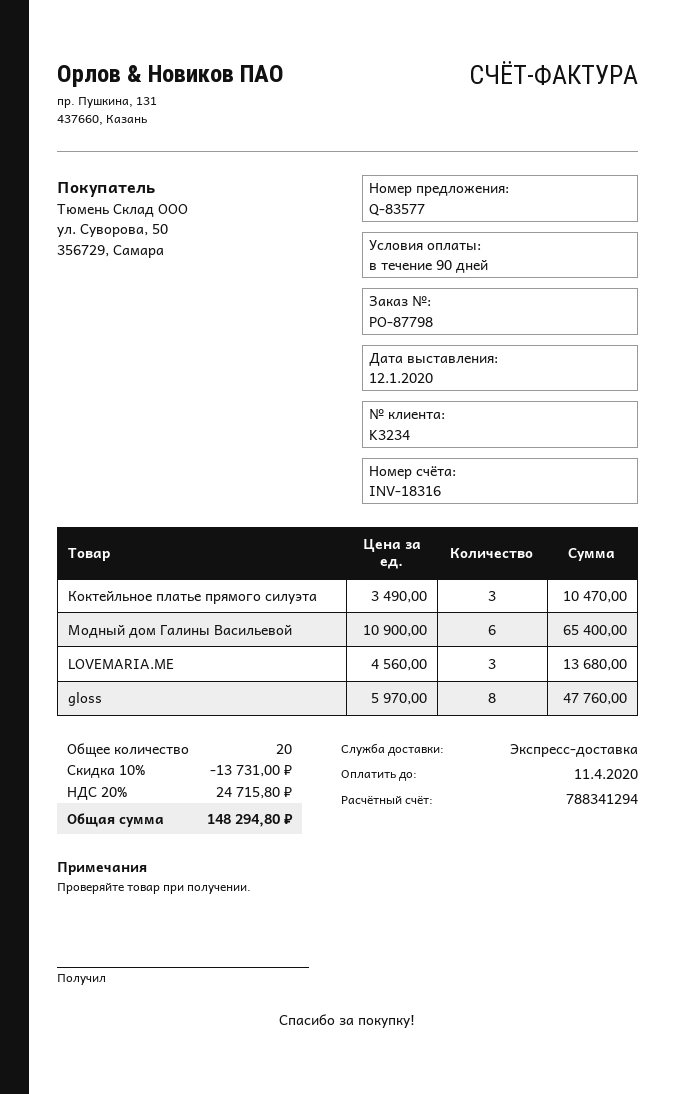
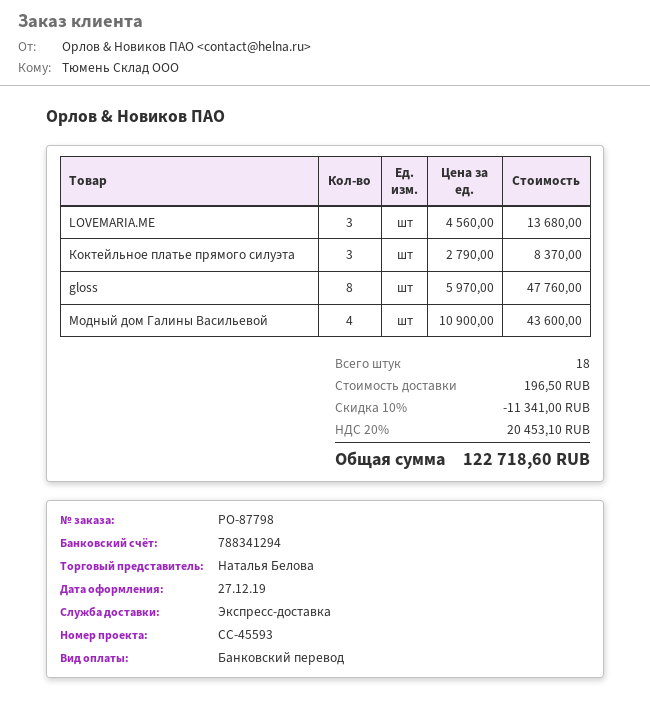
Коктейльное платье прямого силуэта: 3 x 3490.00 = 10470.00 -> 3 x 2790.00 = 8370.00
Модный дом Галины Васильевой: 6 x 10900.00 = 65400.00 -> 4 x 10900.00 = 43600.00
total quantity: 20 -> 18
discount: 10% = 13731.00 -> 10% = 11341.00
shipping: none -> 196.50
tax: 20% = 24715.80 -> 20% = 20453.10
total: 148294.80 -> 122718.60

